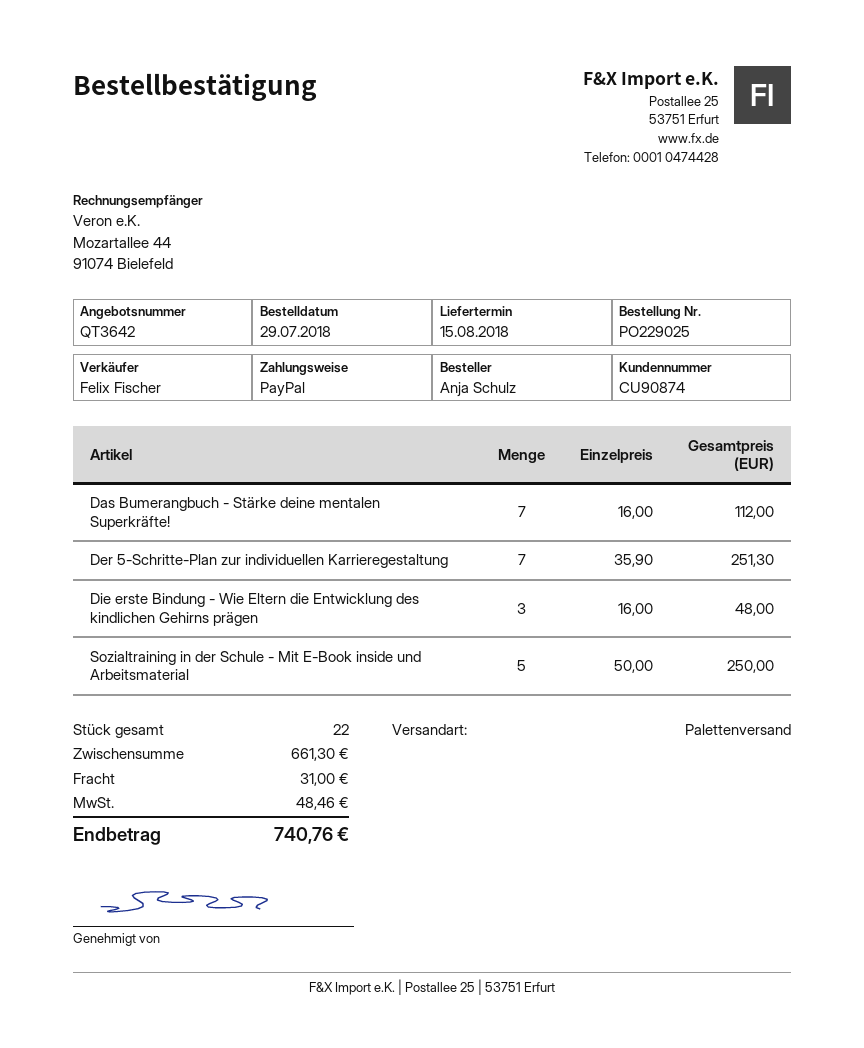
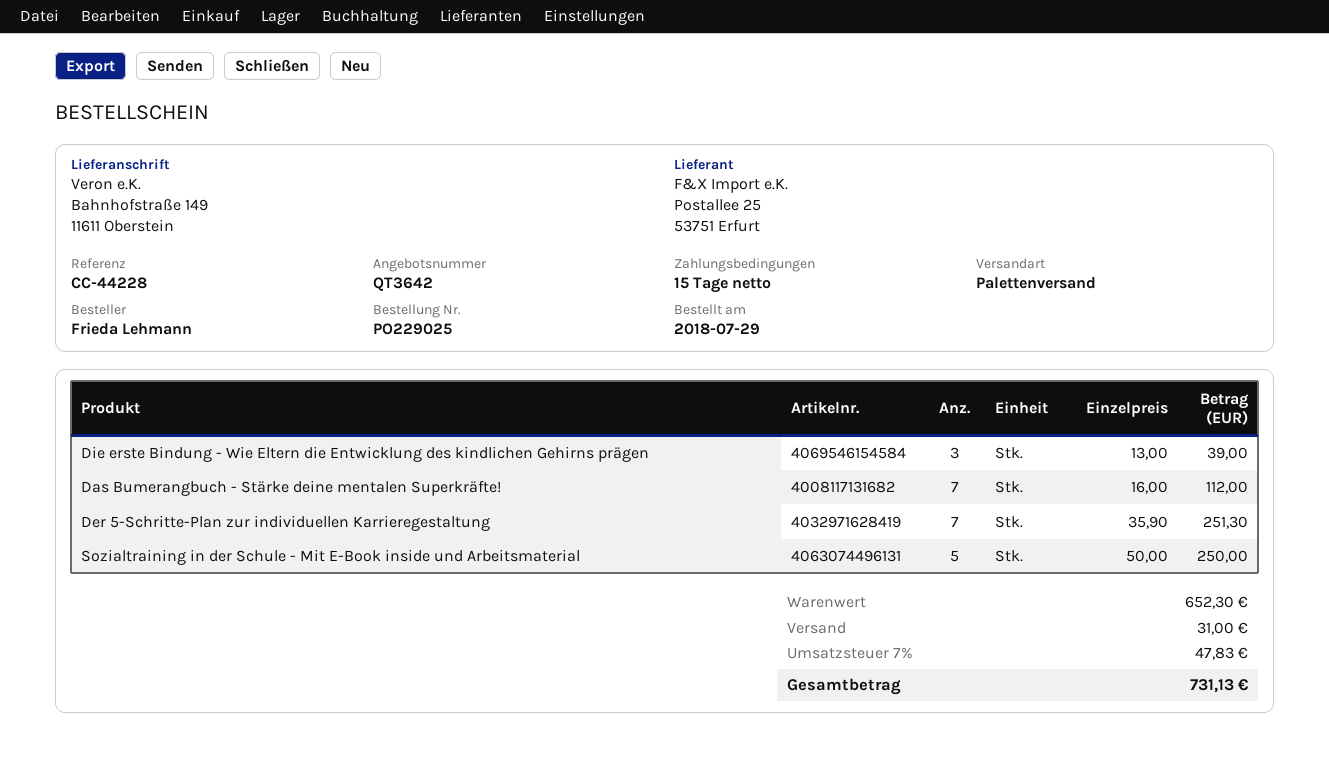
ordered by: Anja Schulz -> Frieda Lehmann
Die erste Bindung - Wie Eltern die Entwicklung des kindlichen Gehirns prägen: 3 x 16.00 = 48.00 -> 3 x 13.00 = 39.00
subtotal: 661.30 -> 652.30
tax: 48.46 -> 47.83
total: 740.76 -> 731.13

